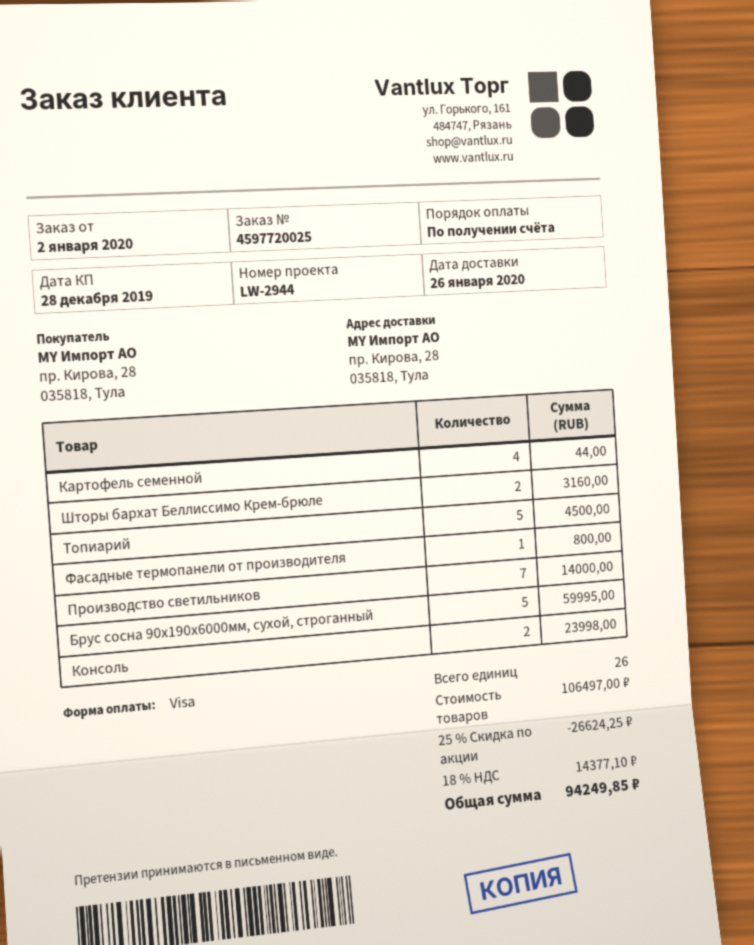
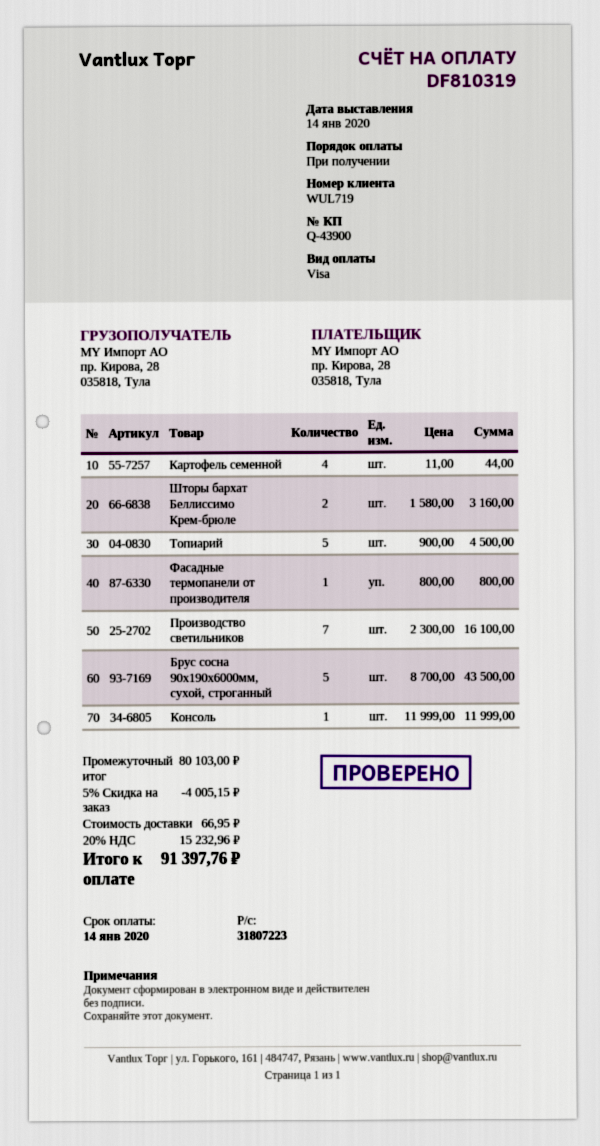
Производство светильников: 7 for 14000.00 -> 7 for 16100.00
Брус сосна 90х190х6000мм, сухой, строганный: 5 for 59995.00 -> 5 for 43500.00
Консоль: 2 for 23998.00 -> 1 for 11999.00
subtotal: 106497.00 -> 80103.00
discount: 25% = 26624.25 -> 5% = 4005.15
shipping: none -> 66.95
tax: 18% = 14377.10 -> 20% = 15232.96
total: 94249.85 -> 91397.76

